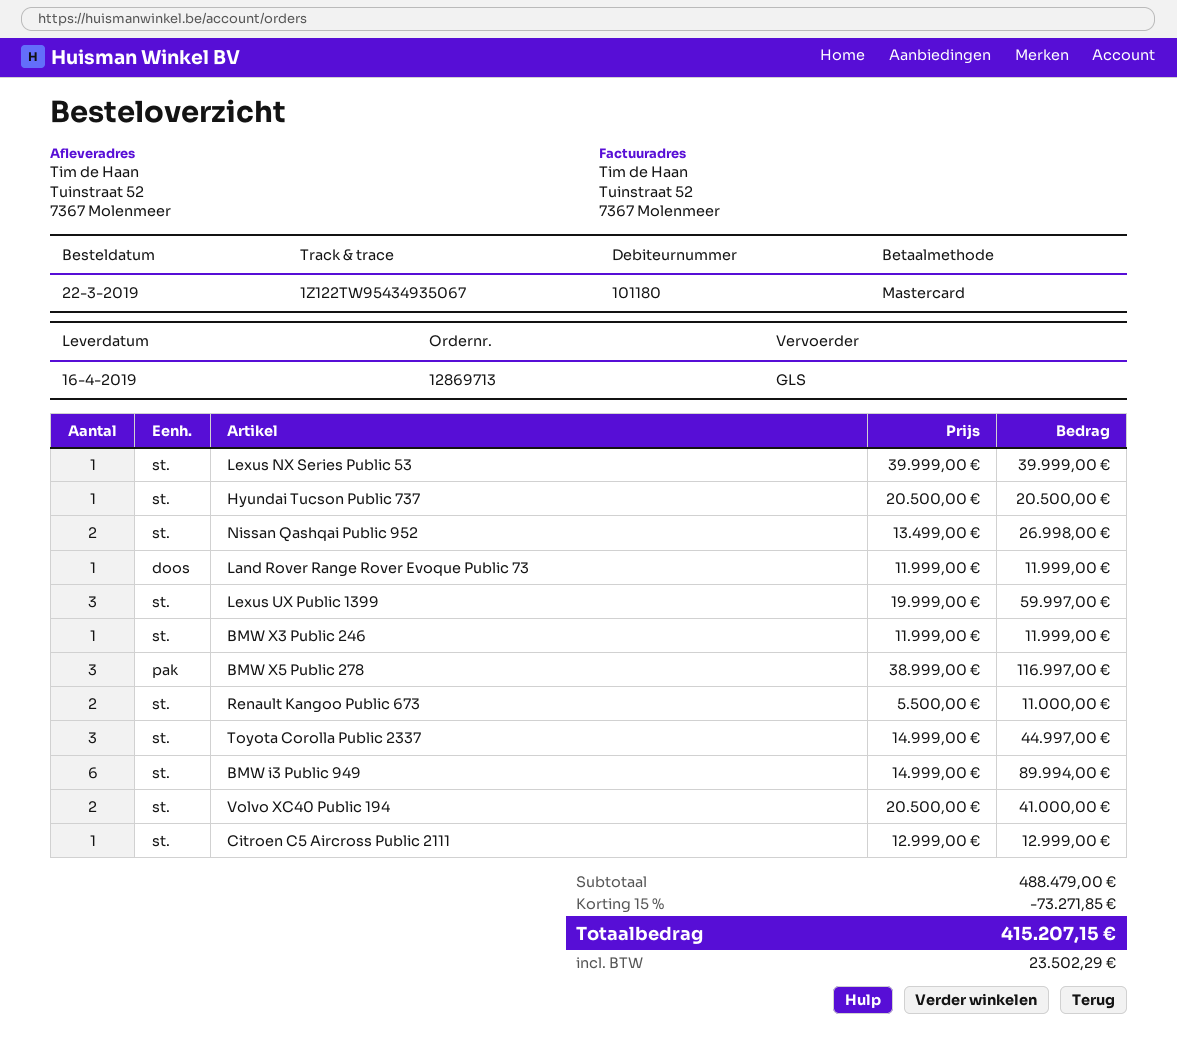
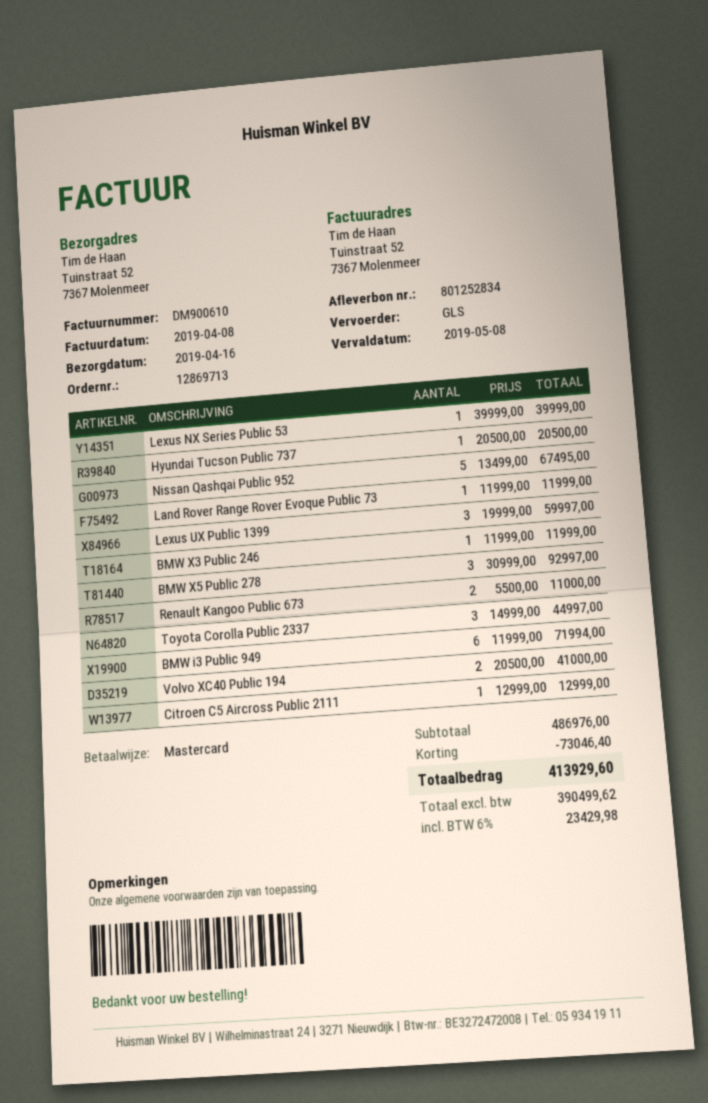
Nissan Qashqai Public 952: 2 x 13499.00 = 26998.00 -> 5 x 13499.00 = 67495.00
BMW X5 Public 278: 3 x 38999.00 = 116997.00 -> 3 x 30999.00 = 92997.00
BMW i3 Public 949: 6 x 14999.00 = 89994.00 -> 6 x 11999.00 = 71994.00
subtotal: 488479.00 -> 486976.00
discount: 73271.85 -> 73046.40
tax: 23502.29 -> 23429.98
total: 415207.15 -> 413929.60

